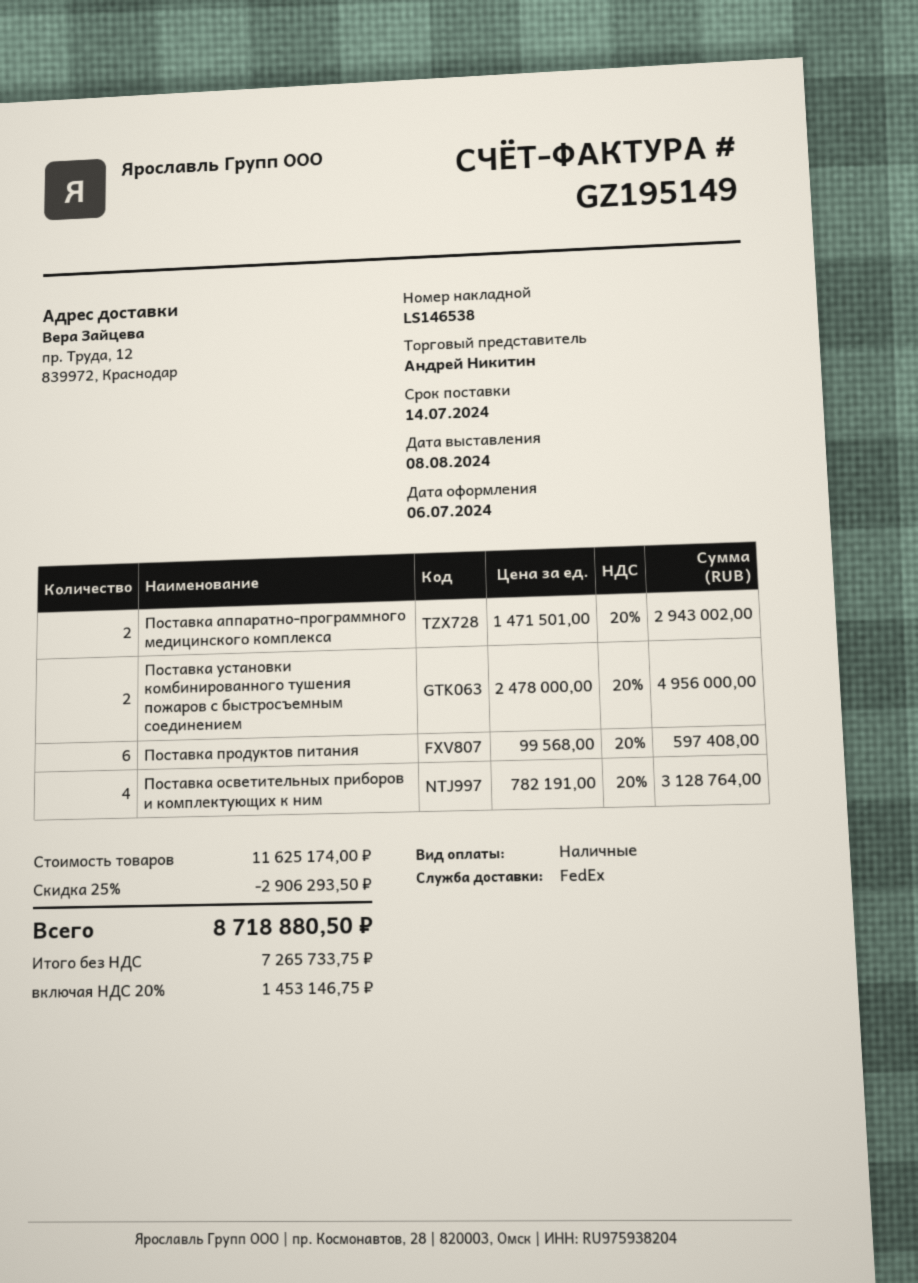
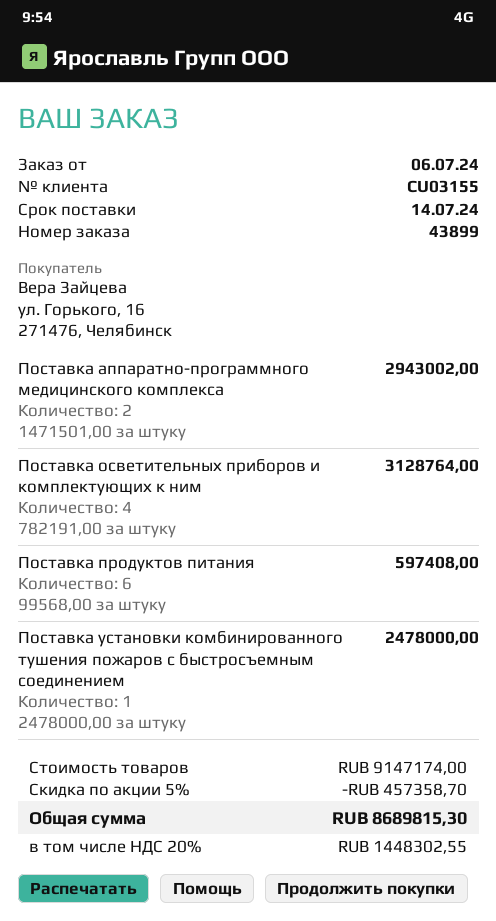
Поставка установки комбинированного тушения пожаров с быстросъемным соединением: 2 x 2478000.00 = 4956000.00 -> 1 x 2478000.00 = 2478000.00
subtotal: 11625174.00 -> 9147174.00
discount: 25% = 2906293.50 -> 5% = 457358.70
tax: 20% = 1453146.75 -> 20% = 1448302.55
total: 8718880.50 -> 8689815.30

